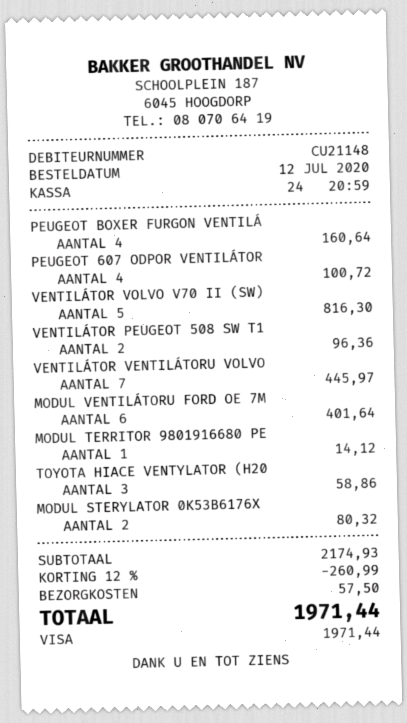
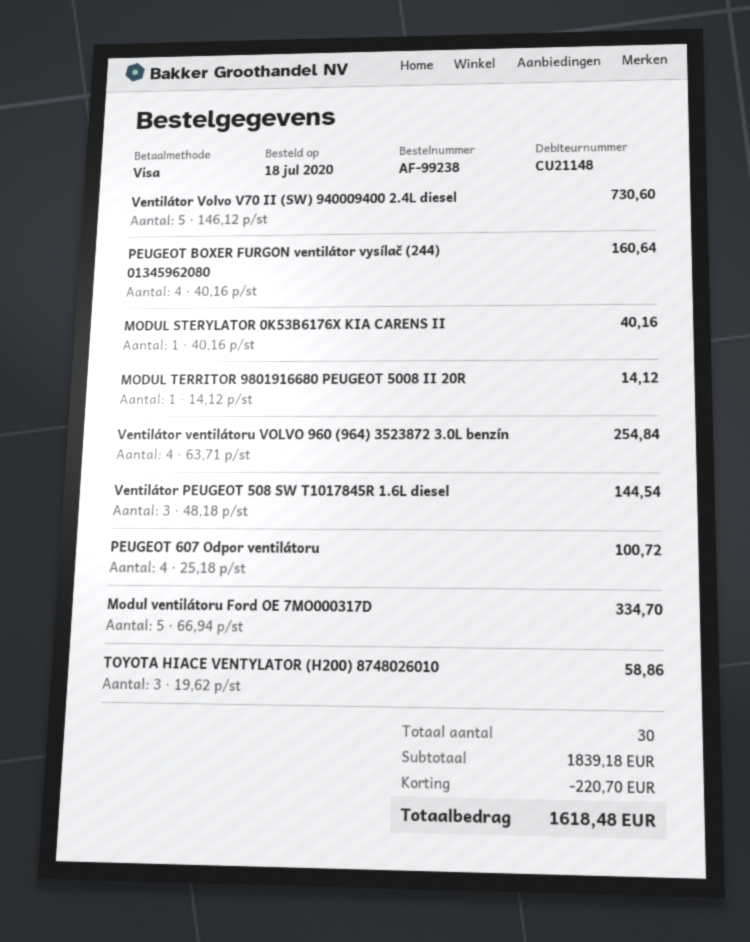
order date: 2020-07-12 -> 2020-07-18
VENTILÁTOR VOLVO V70 II (SW): 5 for 816.30 -> 5 for 730.60
VENTILÁTOR PEUGEOT 508 SW T1: 2 for 96.36 -> 3 for 144.54
VENTILÁTOR VENTILÁTORU VOLVO: 7 for 445.97 -> 4 for 254.84
MODUL VENTILÁTORU FORD OE 7M: 6 for 401.64 -> 5 for 334.70
MODUL STERYLATOR 0K53B6176X: 2 for 80.32 -> 1 for 40.16
subtotal: 2174.93 -> 1839.18
discount: 260.99 -> 220.70
shipping: 57.50 -> none
total: 1971.44 -> 1618.48

